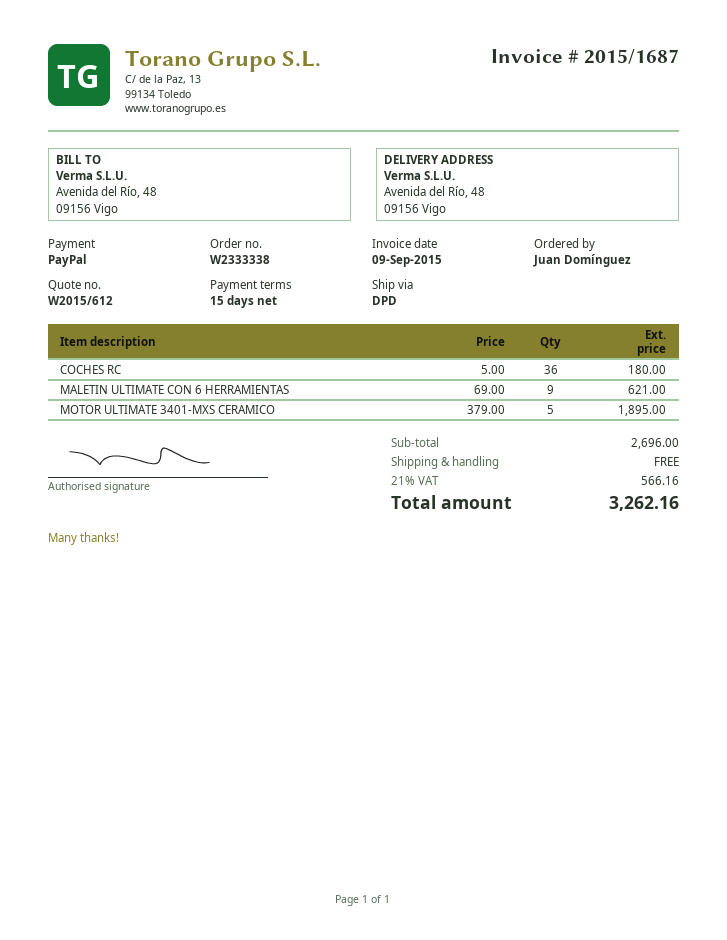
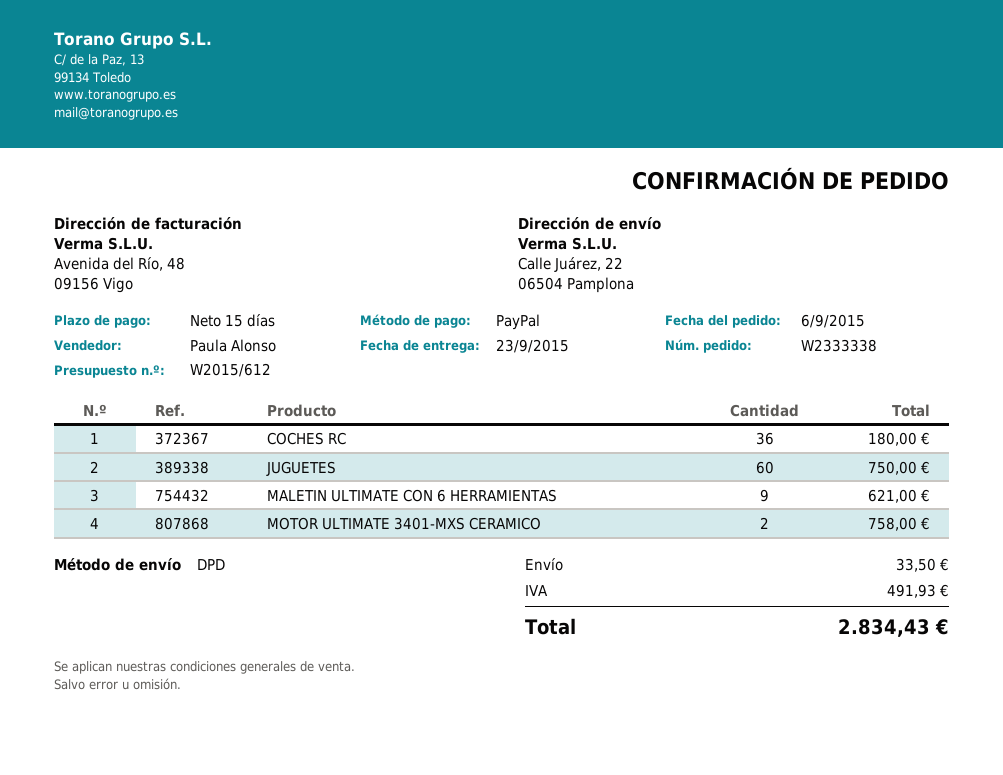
ship to: Avenida del Río, 48, 09156 Vigo -> Calle Juárez, 22, 06504 Pamplona
MOTOR ULTIMATE 3401-MXS CERAMICO: 5 for 1895.00 -> 2 for 758.00
JUGUETES: none -> 60 for 750.00
shipping: 0.00 -> 33.50
tax: 566.16 -> 491.93
total: 3262.16 -> 2834.43

